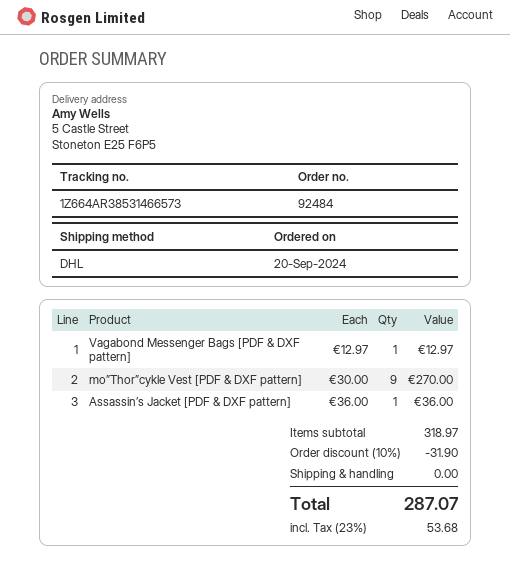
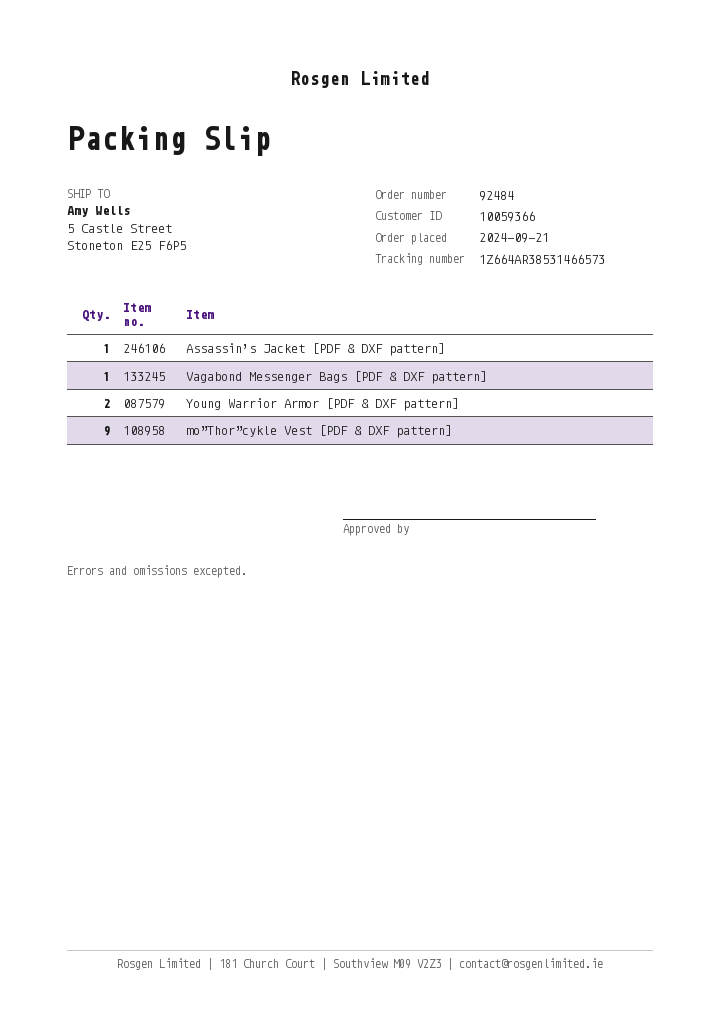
order date: 2024-09-20 -> 2024-09-21
Young Warrior Armor [PDF & DXF pattern]: none -> 2

